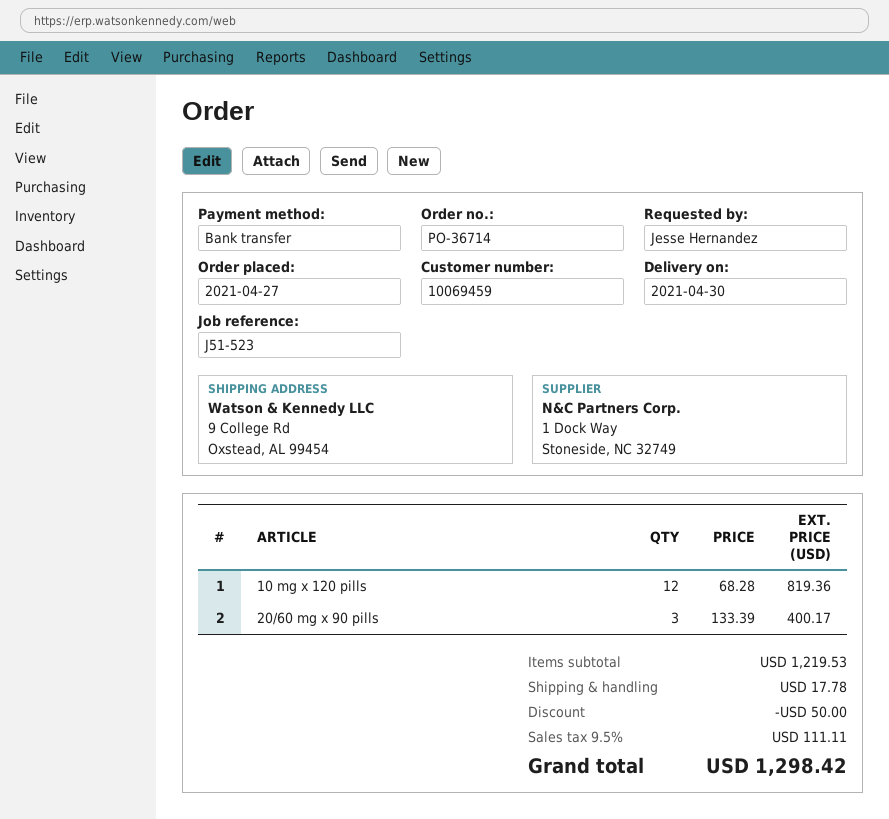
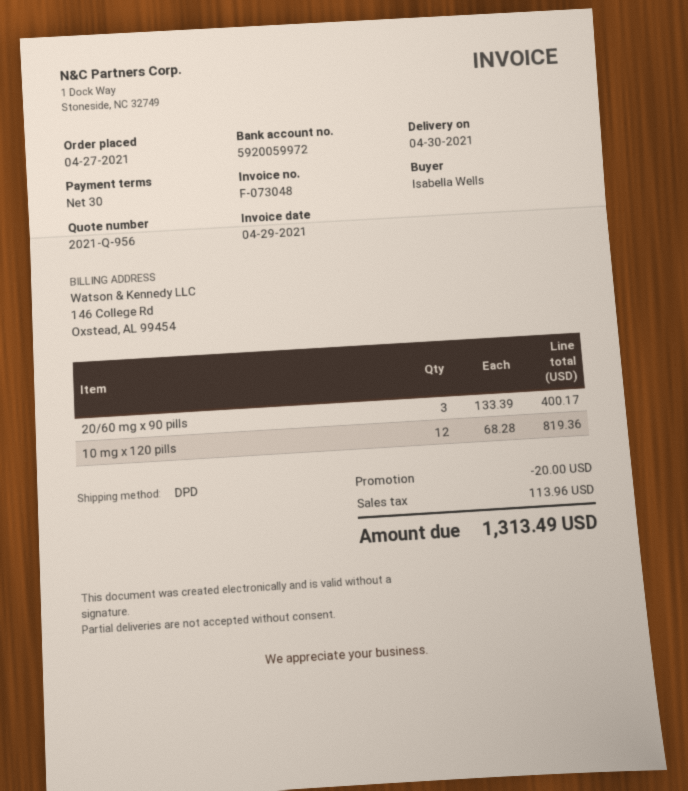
ordered by: Jesse Hernandez -> Isabella Wells
discount: 50.00 -> 20.00
shipping: 17.78 -> none
tax: 111.11 -> 113.96
total: 1298.42 -> 1313.49

